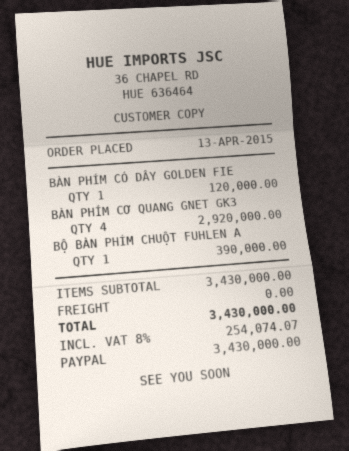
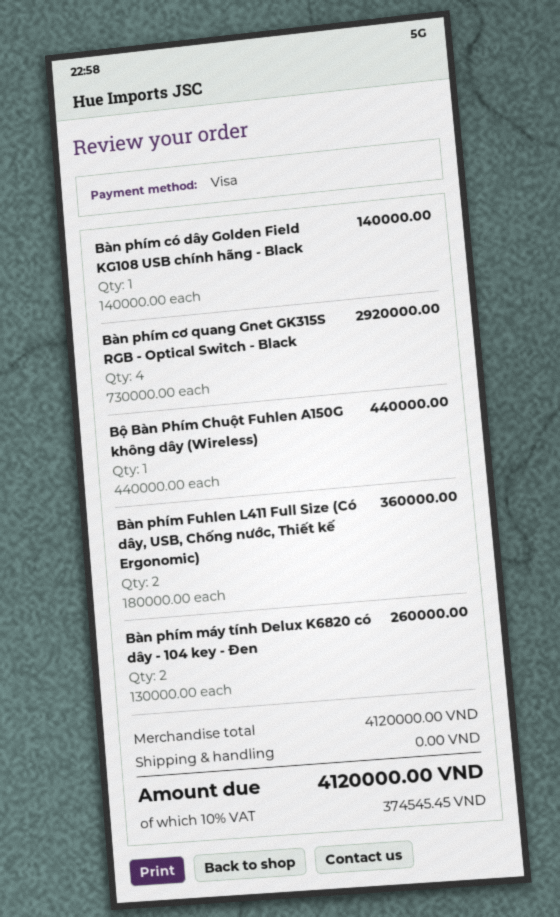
payment method: PayPal -> Visa
BÀN PHÍM CÓ DÂY GOLDEN FIE: 1 for 120000.00 -> 1 for 140000.00
BỘ BÀN PHÍM CHUỘT FUHLEN A: 1 for 390000.00 -> 1 for 440000.00
Bàn phím Fuhlen L411 Full Size (Có dây, USB, Chống nước, Thiết kế Ergonomic): none -> 2 for 360000.00
Bàn phím máy tính Delux K6820 có dây - 104 key - Đen: none -> 2 for 260000.00
subtotal: 3430000.00 -> 4120000.00
tax: 8% = 254074.07 -> 10% = 374545.45
total: 3430000.00 -> 4120000.00

